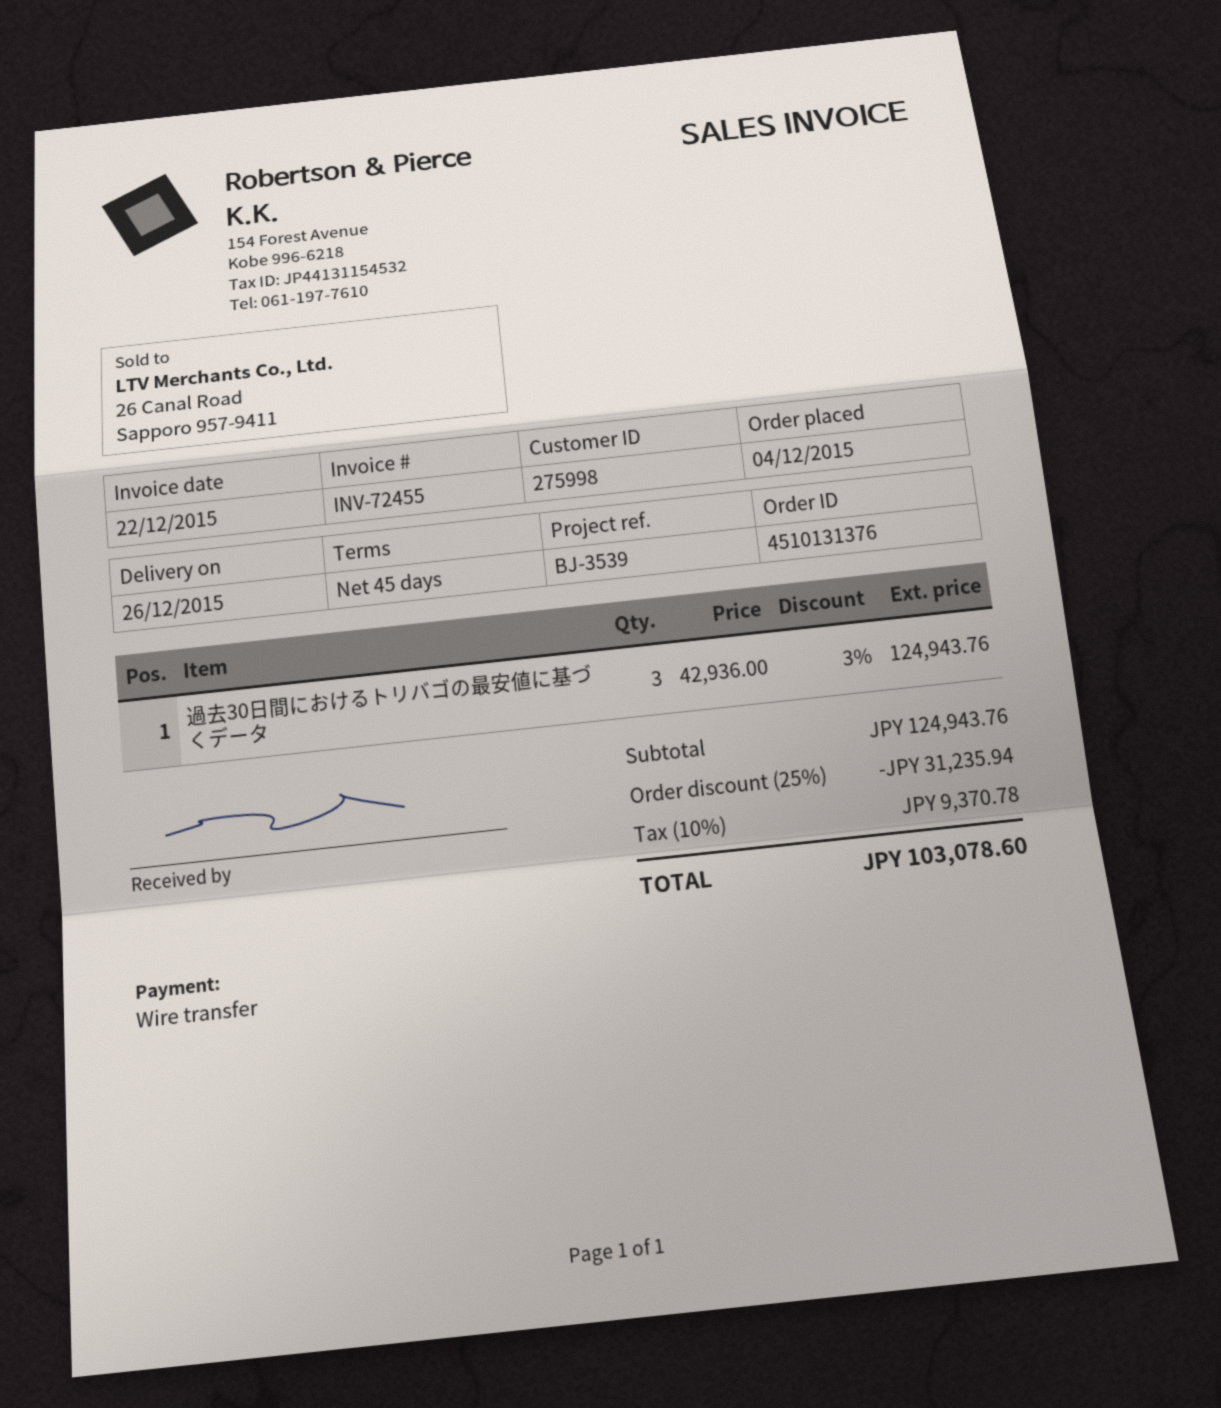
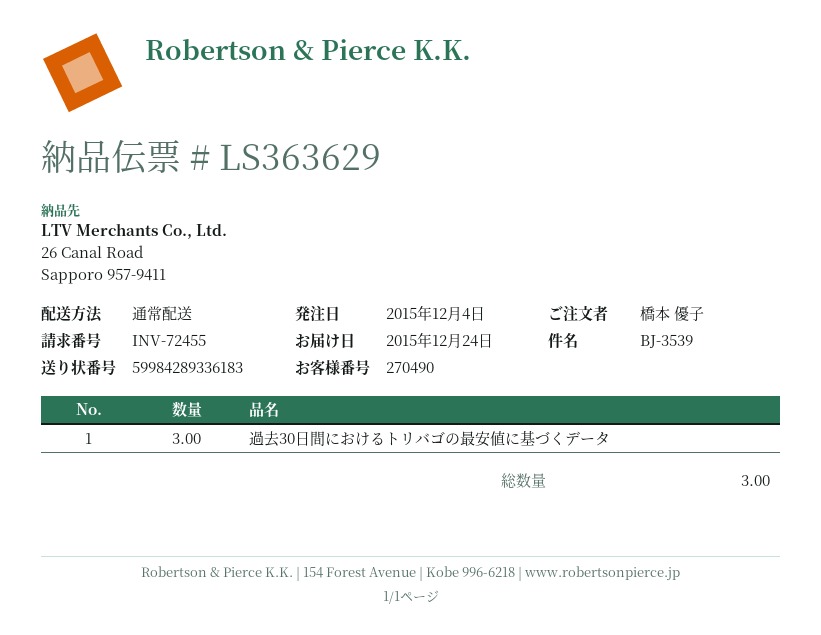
delivery date: 2015-12-26 -> 2015-12-24
customer number: 275998 -> 270490

